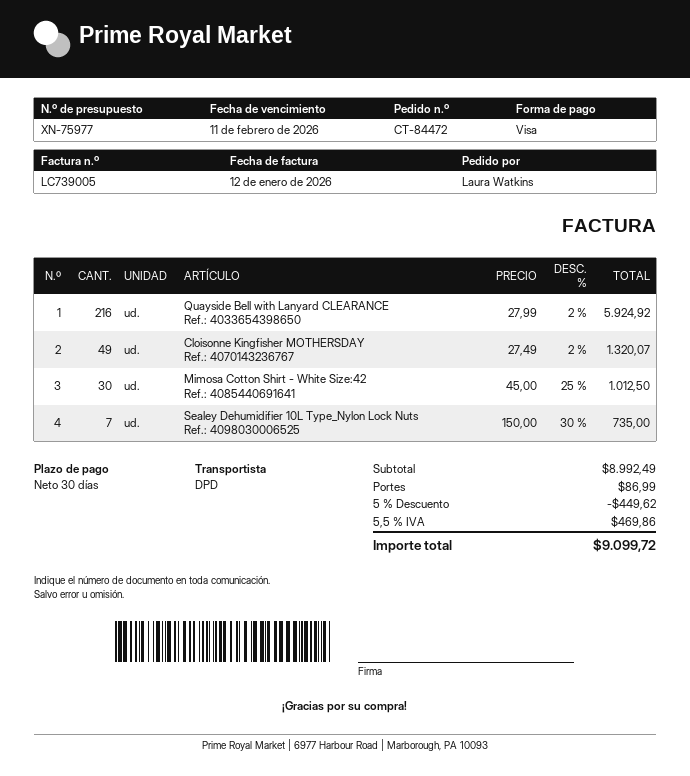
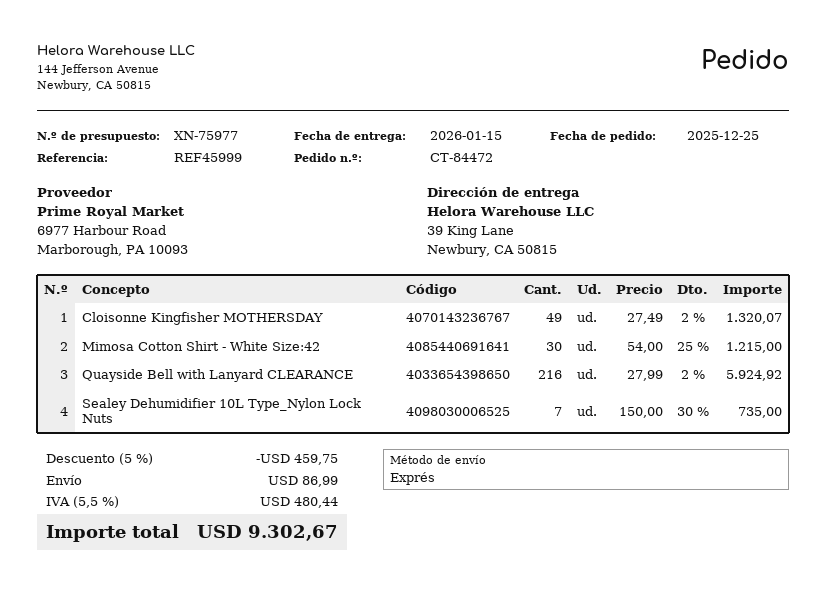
shipping method: DPD -> express
Mimosa Cotton Shirt - White Size:42: 30 x 45.00 - 25% = 1012.50 -> 30 x 54.00 - 25% = 1215.00
discount: 5% = 449.62 -> 5% = 459.75
tax: 5.5% = 469.86 -> 5.5% = 480.44
total: 9099.72 -> 9302.67

